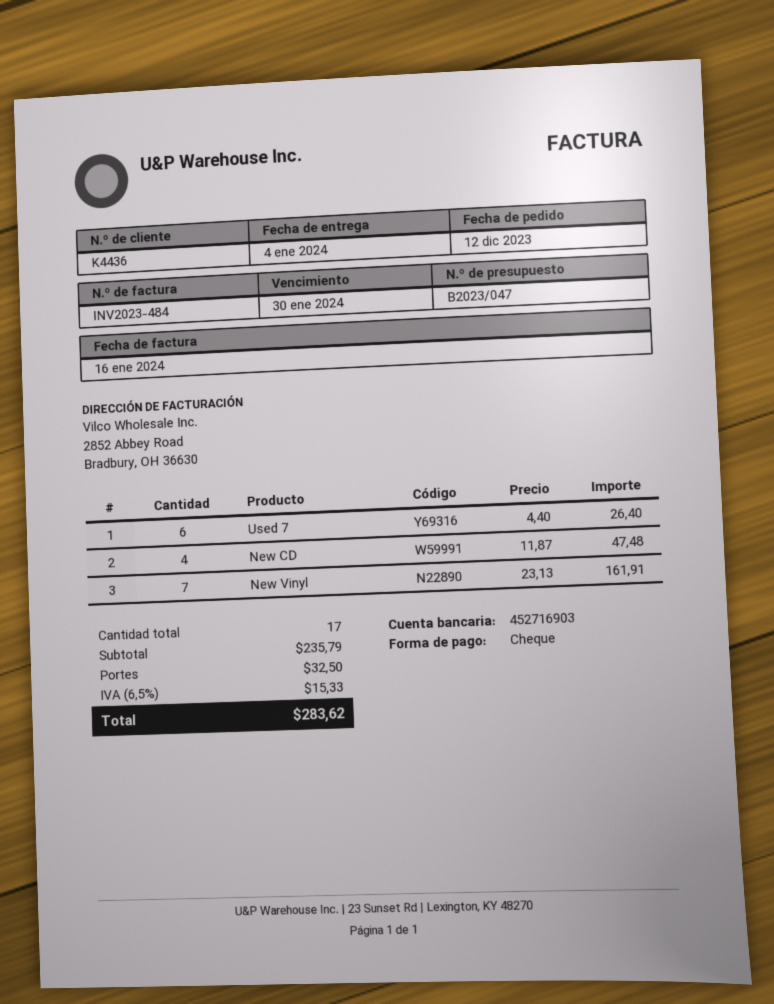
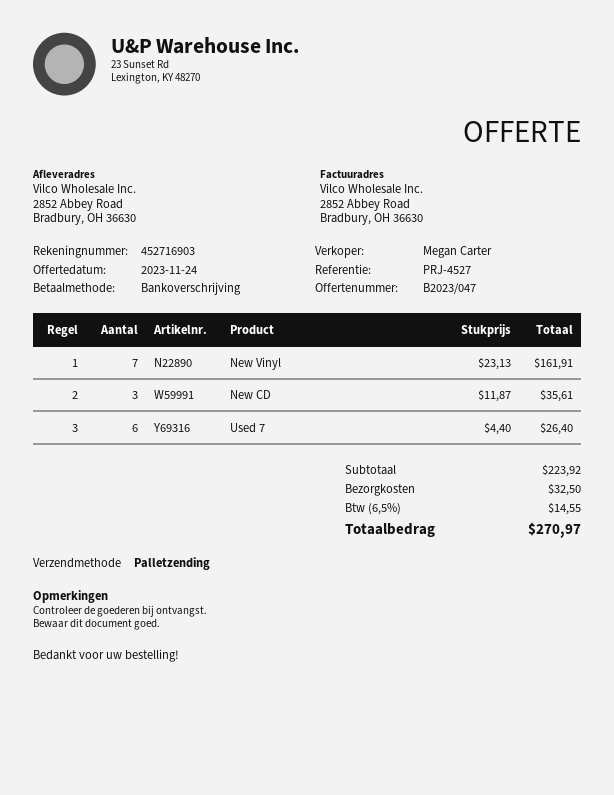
payment method: cheque -> bank transfer
New CD: 4 x 11.87 = 47.48 -> 3 x 11.87 = 35.61
subtotal: 235.79 -> 223.92
tax: 6.5% = 15.33 -> 6.5% = 14.55
total: 283.62 -> 270.97

